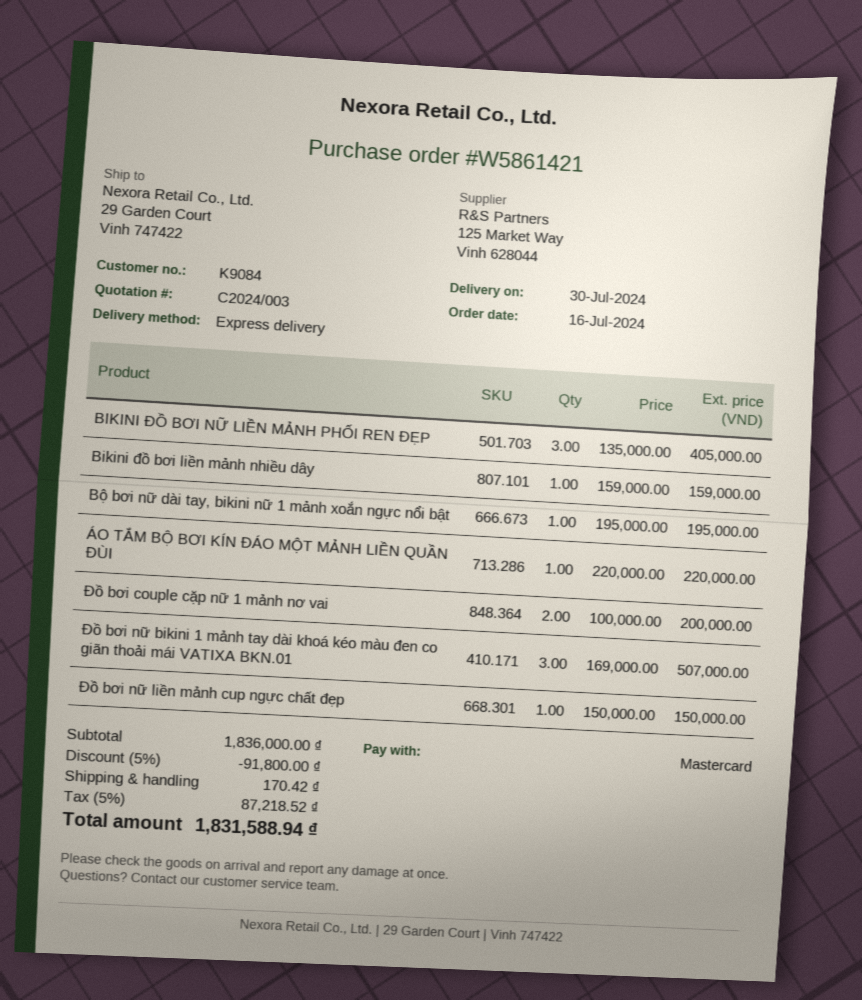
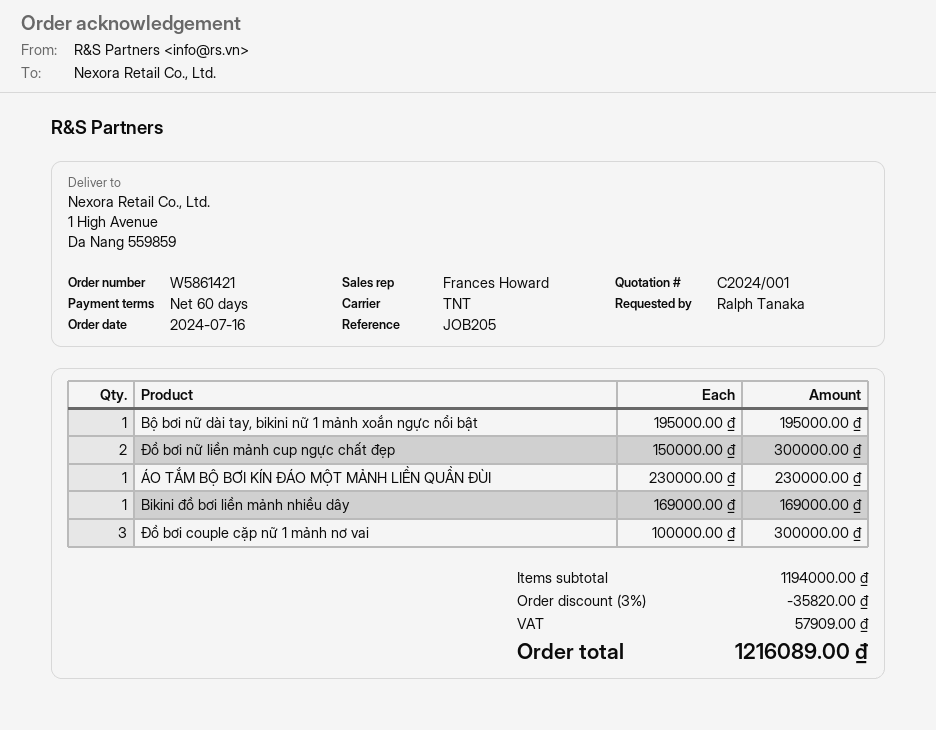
quote number: C2024/003 -> C2024/001
shipping method: express -> TNT
ship to: 29 Garden Court, Vinh 747422 -> 1 High Avenue, Da Nang 559859
BIKINI ĐỒ BƠI NỮ LIỀN MẢNH PHỐI REN ĐẸP: 3 x 135000.00 = 405000.00 -> none
Bikini đồ bơi liền mảnh nhiều dây: 1 x 159000.00 = 159000.00 -> 1 x 169000.00 = 169000.00
ÁO TẮM BỘ BƠI KÍN ĐÁO MỘT MẢNH LIỀN QUẦN ĐÙI: 1 x 220000.00 = 220000.00 -> 1 x 230000.00 = 230000.00
Đồ bơi couple cặp nữ 1 mảnh nơ vai: 2 x 100000.00 = 200000.00 -> 3 x 100000.00 = 300000.00
Đồ bơi nữ bikini 1 mảnh tay dài khoá kéo màu đen co giãn thoải mái VATIXA BKN.01: 3 x 169000.00 = 507000.00 -> none
Đồ bơi nữ liền mảnh cup ngực chất đẹp: 1 x 150000.00 = 150000.00 -> 2 x 150000.00 = 300000.00
subtotal: 1836000.00 -> 1194000.00
discount: 5% = 91800.00 -> 3% = 35820.00
shipping: 170.42 -> none
tax: 87218.52 -> 57909.00
total: 1831588.94 -> 1216089.00

